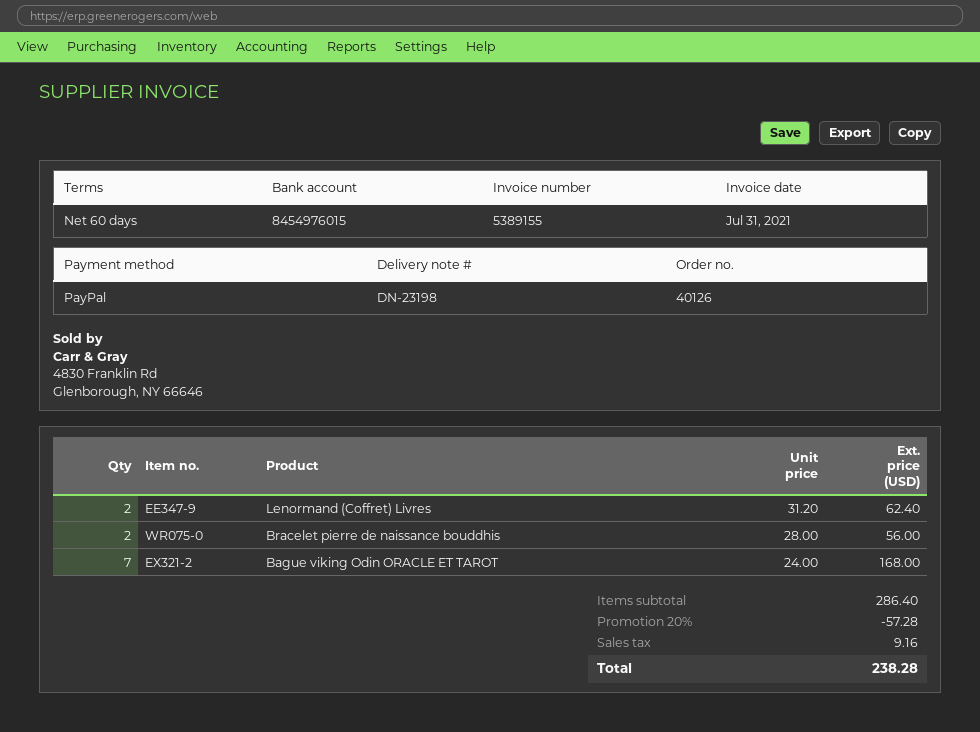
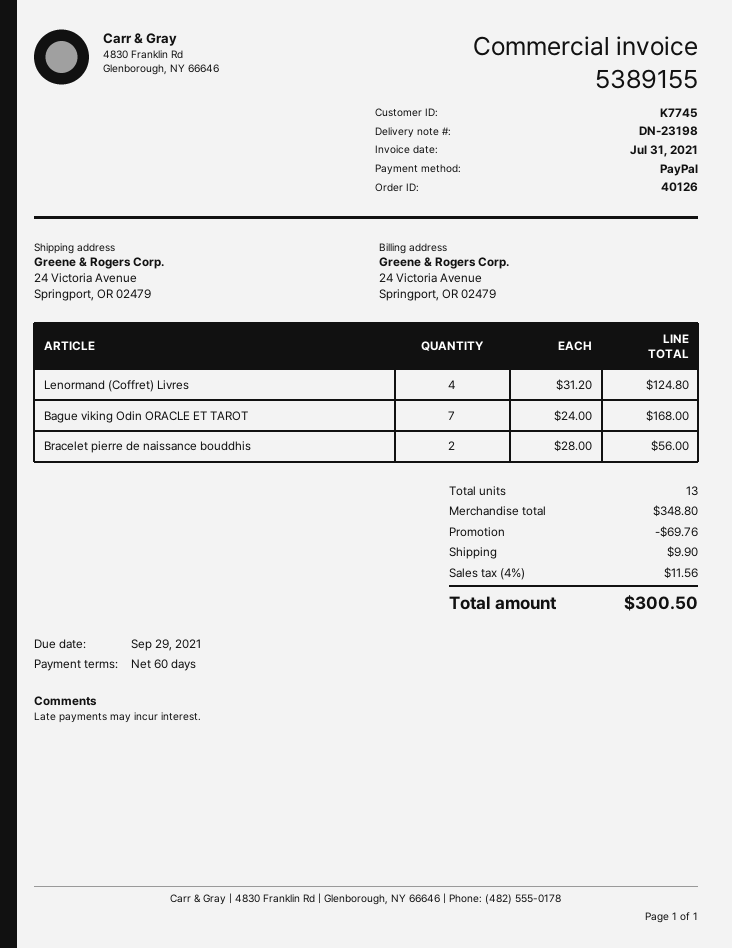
Lenormand (Coffret) Livres: 2 x 31.20 = 62.40 -> 4 x 31.20 = 124.80
subtotal: 286.40 -> 348.80
discount: 57.28 -> 69.76
shipping: none -> 9.90
tax: 9.16 -> 11.56
total: 238.28 -> 300.50

